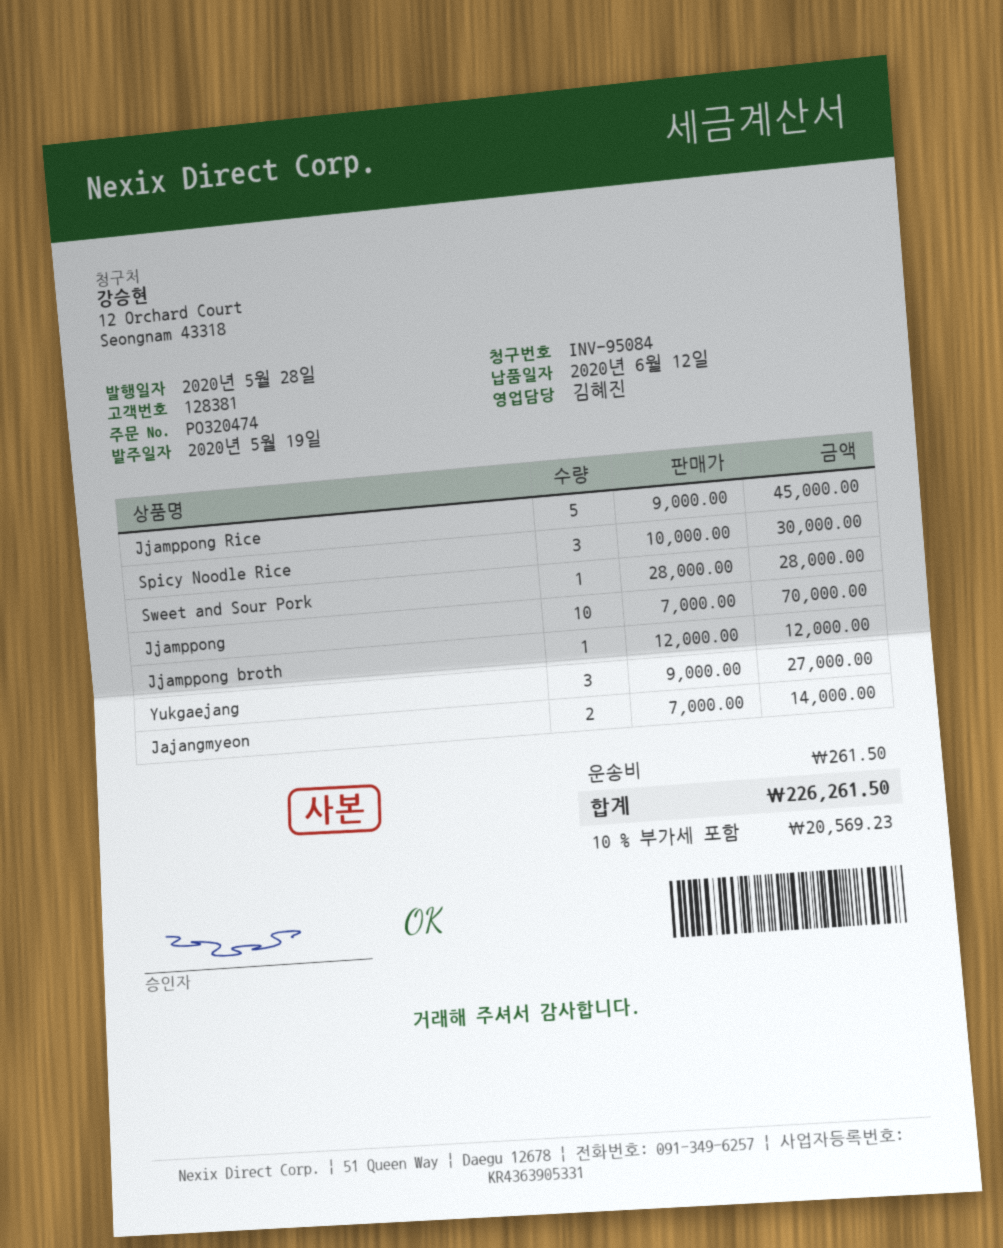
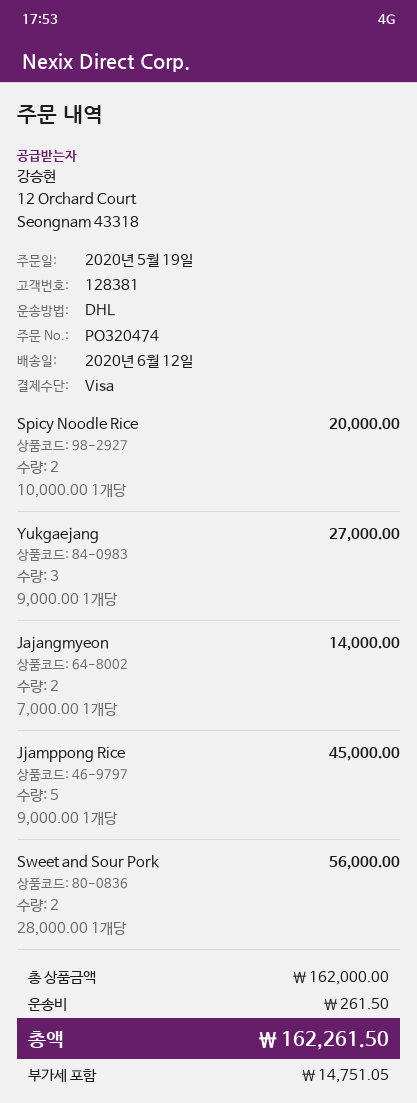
Spicy Noodle Rice: 3 x 10000.00 = 30000.00 -> 2 x 10000.00 = 20000.00
Sweet and Sour Pork: 1 x 28000.00 = 28000.00 -> 2 x 28000.00 = 56000.00
Jjamppong: 10 x 7000.00 = 70000.00 -> none
Jjamppong broth: 1 x 12000.00 = 12000.00 -> none
tax: 20569.23 -> 14751.05
total: 226261.50 -> 162261.50

